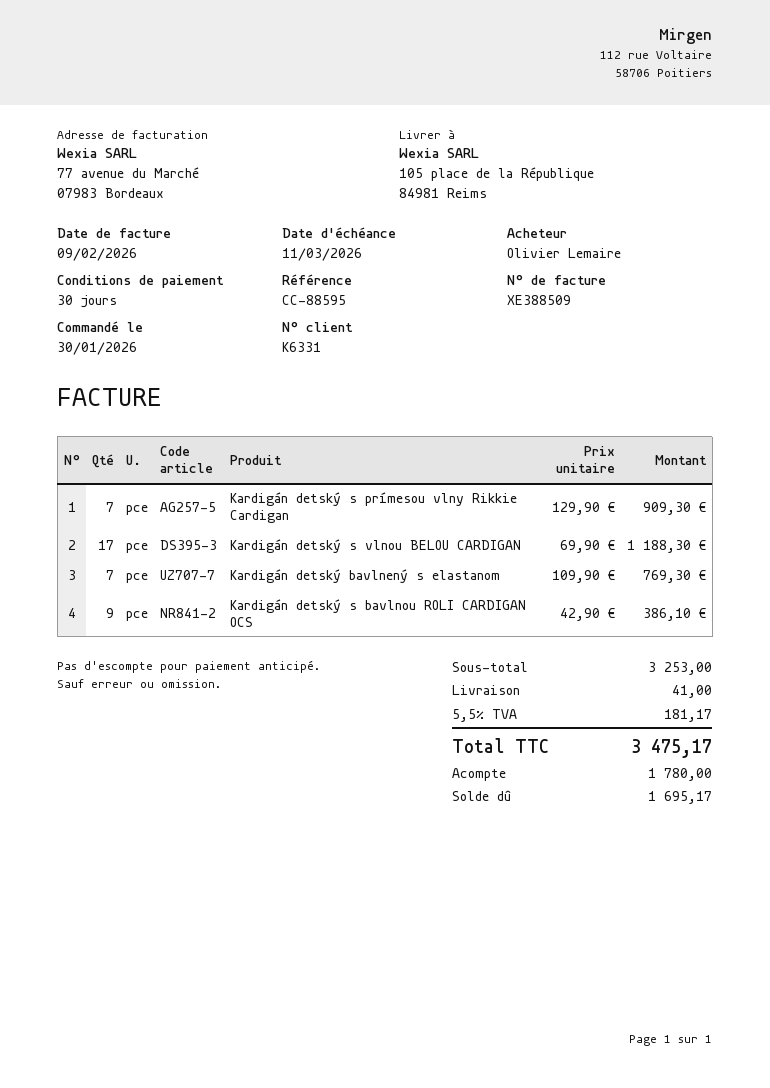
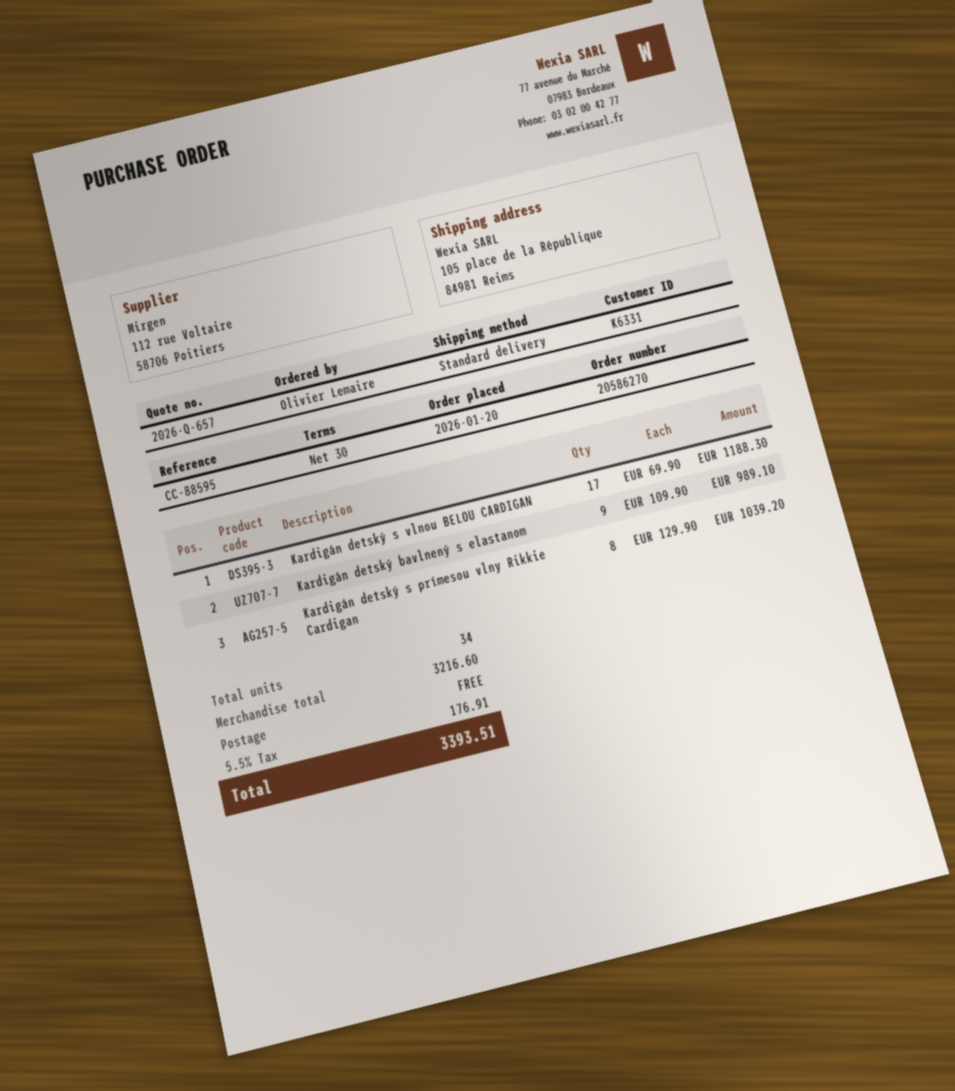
order date: 2026-01-30 -> 2026-01-20
Kardigán detský s prímesou vlny Rikkie Cardigan: 7 x 129.90 = 909.30 -> 8 x 129.90 = 1039.20
Kardigán detský bavlnený s elastanom: 7 x 109.90 = 769.30 -> 9 x 109.90 = 989.10
Kardigán detský s bavlnou ROLI CARDIGAN OCS: 9 x 42.90 = 386.10 -> none
subtotal: 3253.00 -> 3216.60
shipping: 41.00 -> 0.00
tax: 5.5% = 181.17 -> 5.5% = 176.91
total: 3475.17 -> 3393.51

